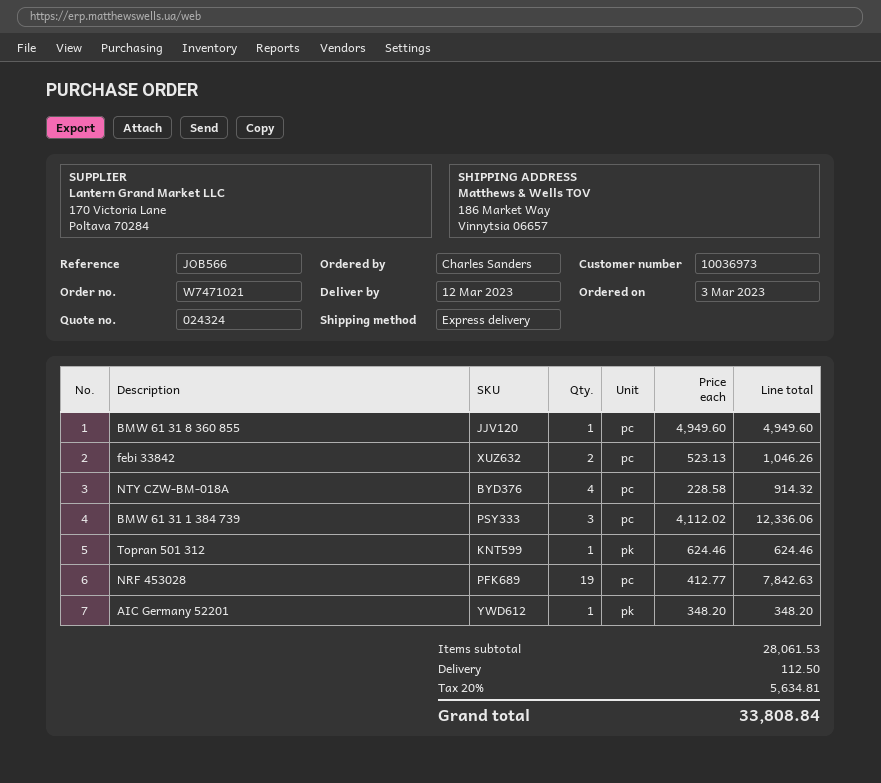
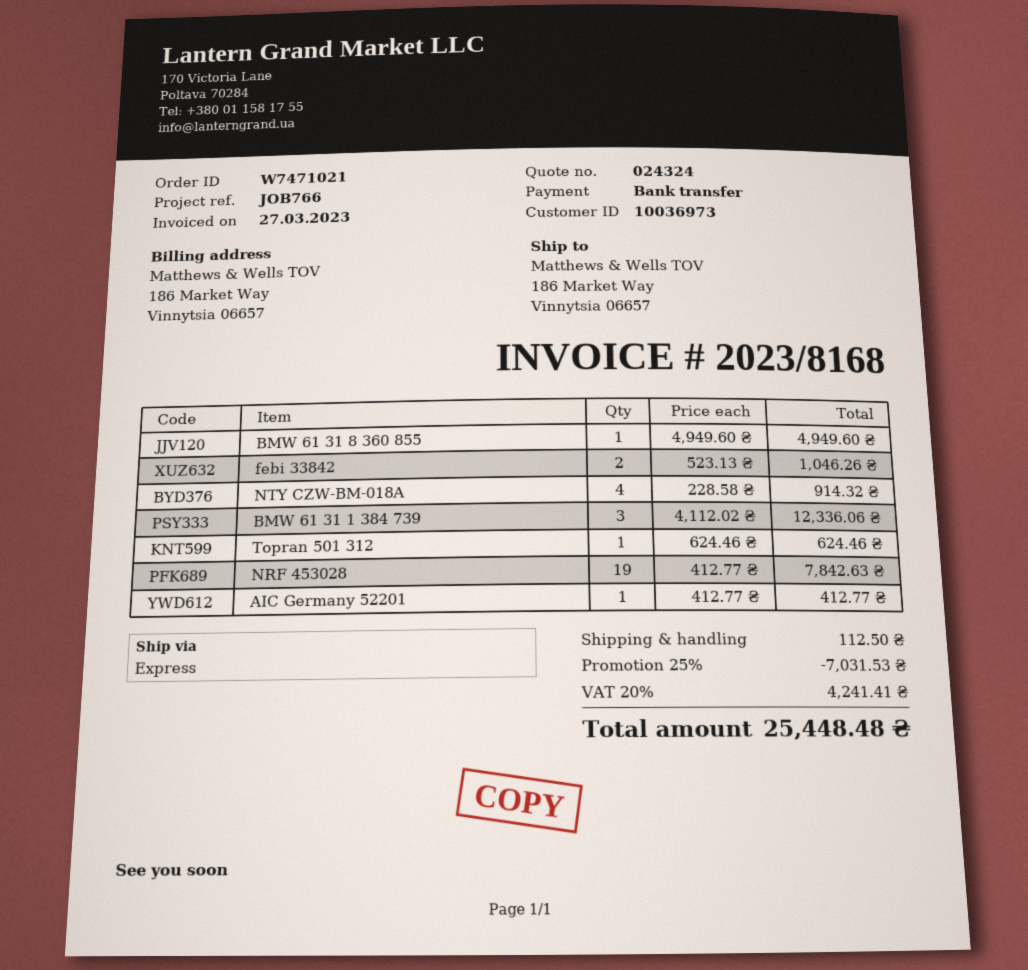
reference: JOB566 -> JOB766
AIC Germany 52201: 1 x 348.20 = 348.20 -> 1 x 412.77 = 412.77
discount: none -> 25% = 7031.53
tax: 20% = 5634.81 -> 20% = 4241.41
total: 33808.84 -> 25448.48

